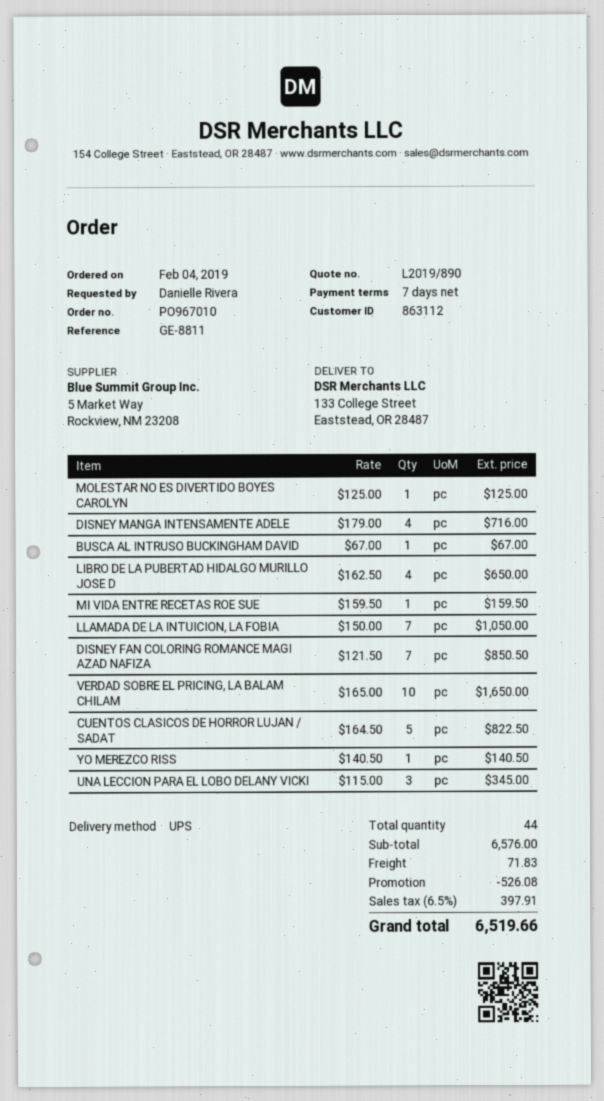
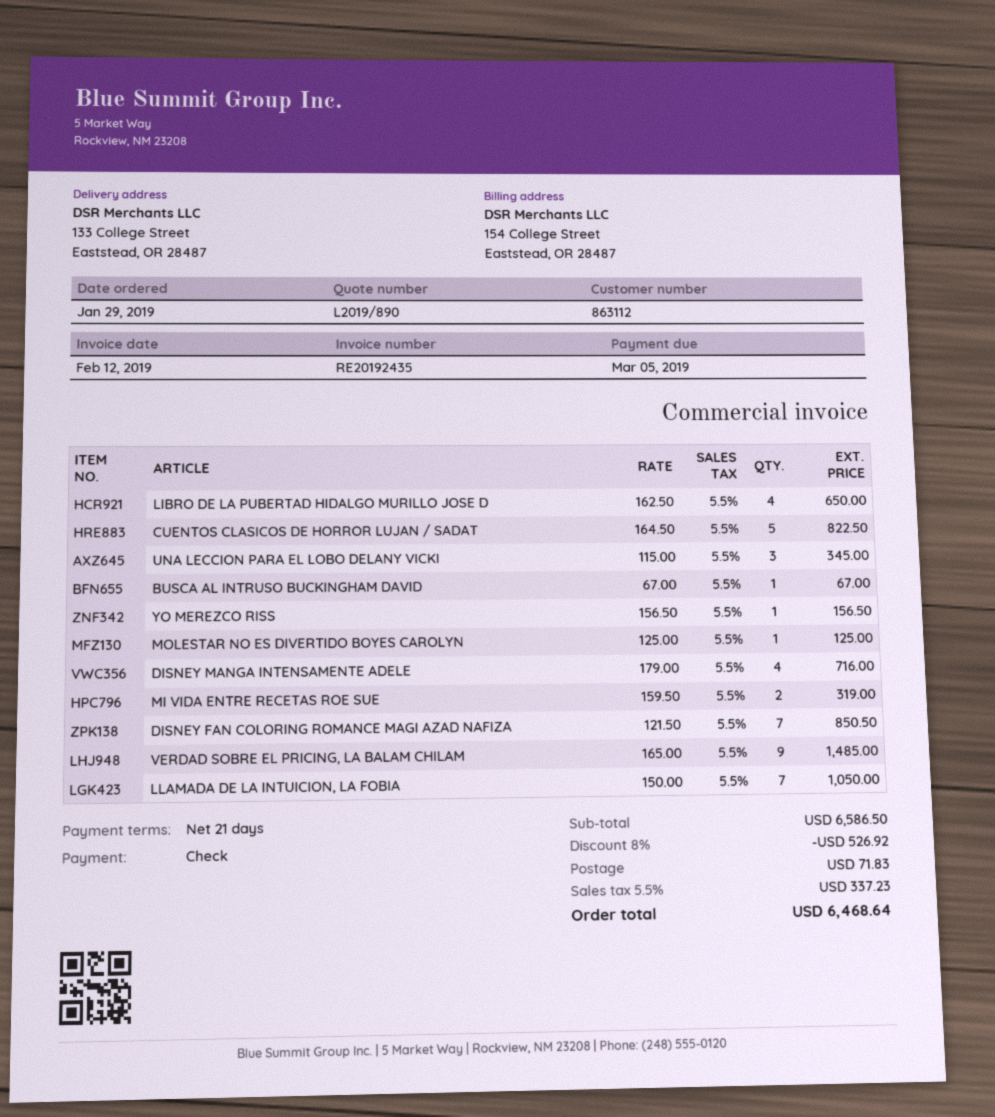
order date: 2019-02-04 -> 2019-01-29
payment terms: 7 days -> 21 days
MI VIDA ENTRE RECETAS ROE SUE: 1 x 159.50 = 159.50 -> 2 x 159.50 = 319.00
VERDAD SOBRE EL PRICING, LA BALAM CHILAM: 10 x 165.00 = 1650.00 -> 9 x 165.00 = 1485.00
YO MEREZCO RISS: 1 x 140.50 = 140.50 -> 1 x 156.50 = 156.50
subtotal: 6576.00 -> 6586.50
discount: 526.08 -> 526.92
tax: 6.5% = 397.91 -> 5.5% = 337.23
total: 6519.66 -> 6468.64

